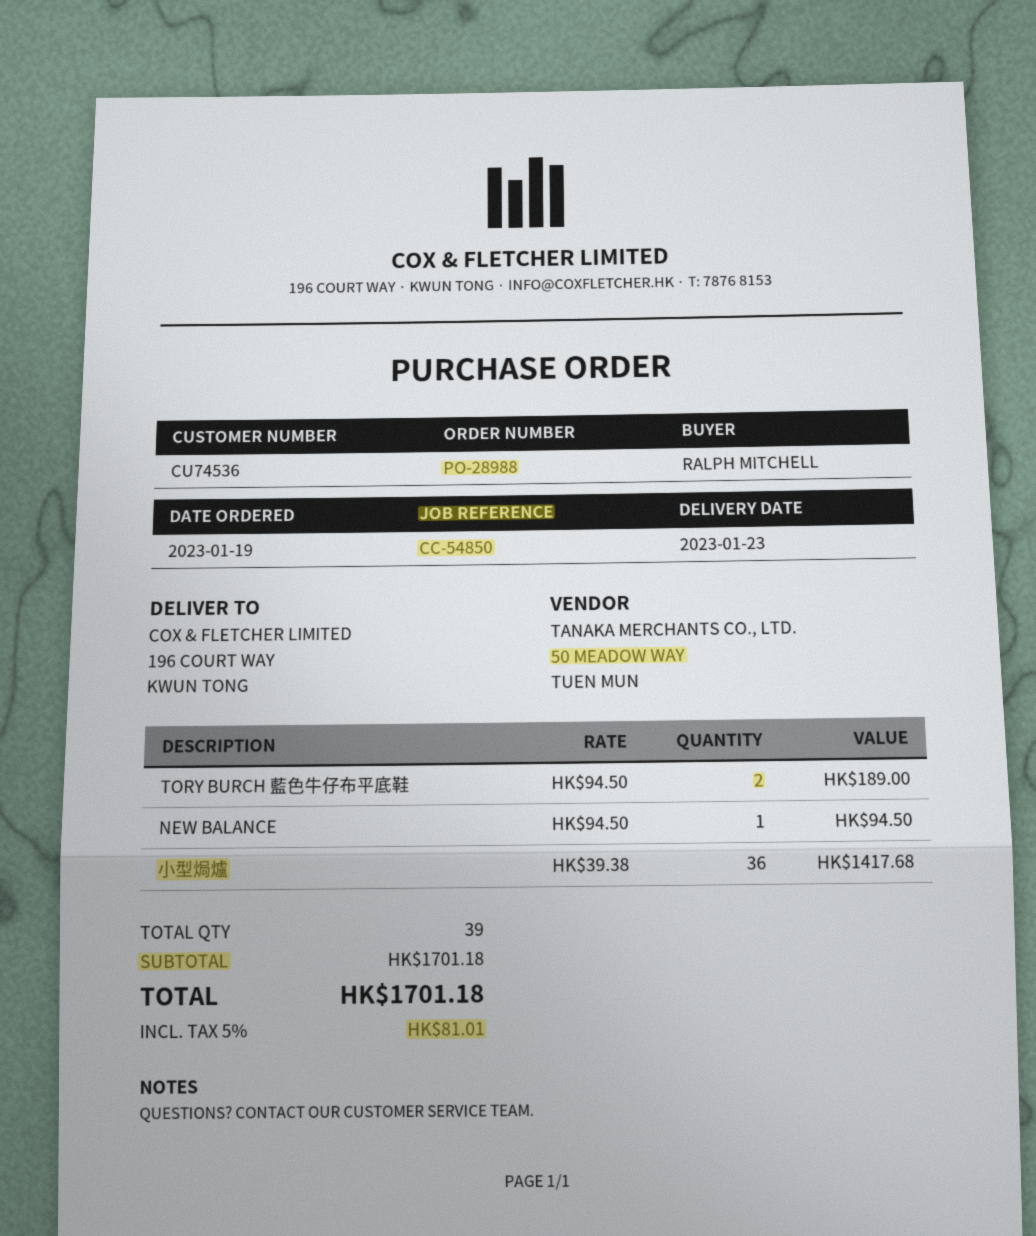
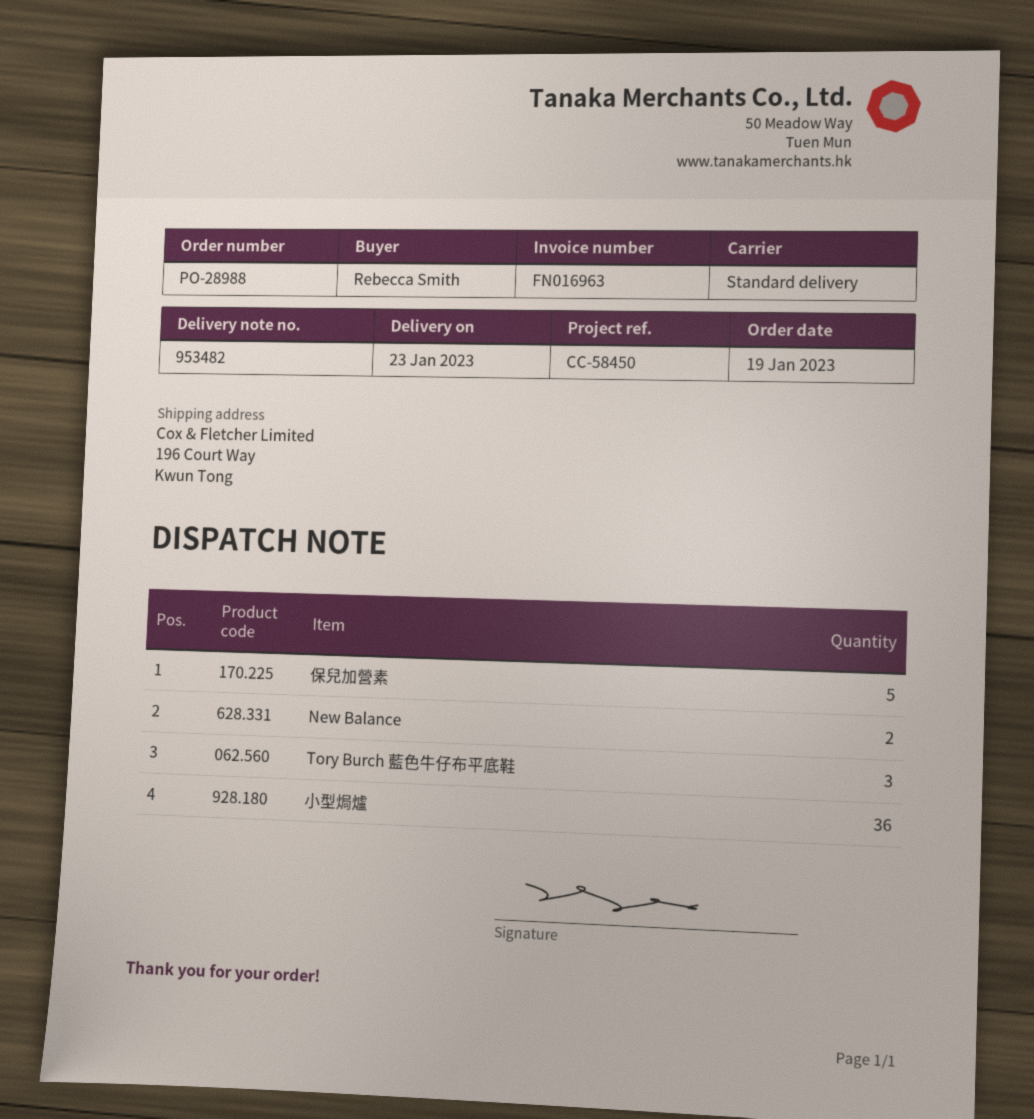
reference: CC-54850 -> CC-58450
ordered by: RALPH MITCHELL -> Rebecca Smith
TORY BURCH 藍色牛仔布平底鞋: 2 -> 3
NEW BALANCE: 1 -> 2
保兒加營素: none -> 5

